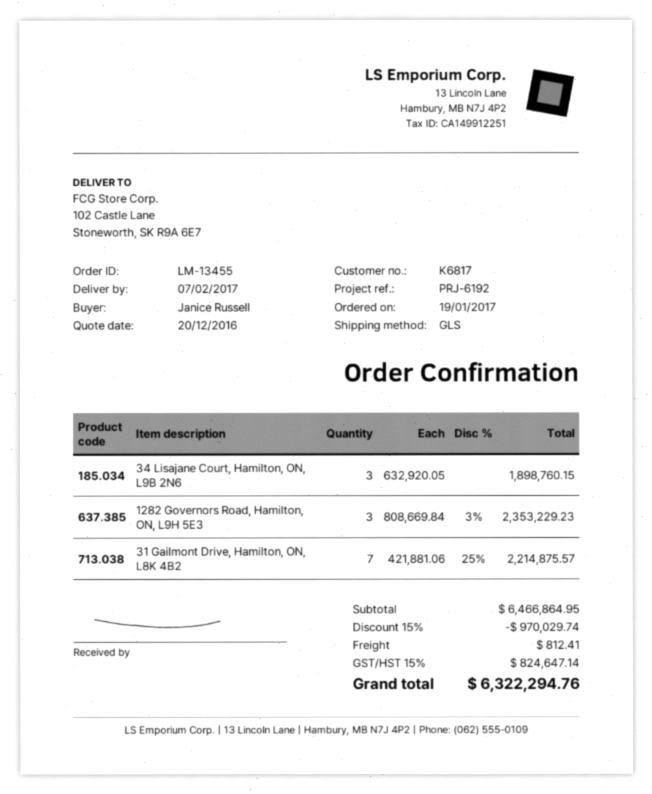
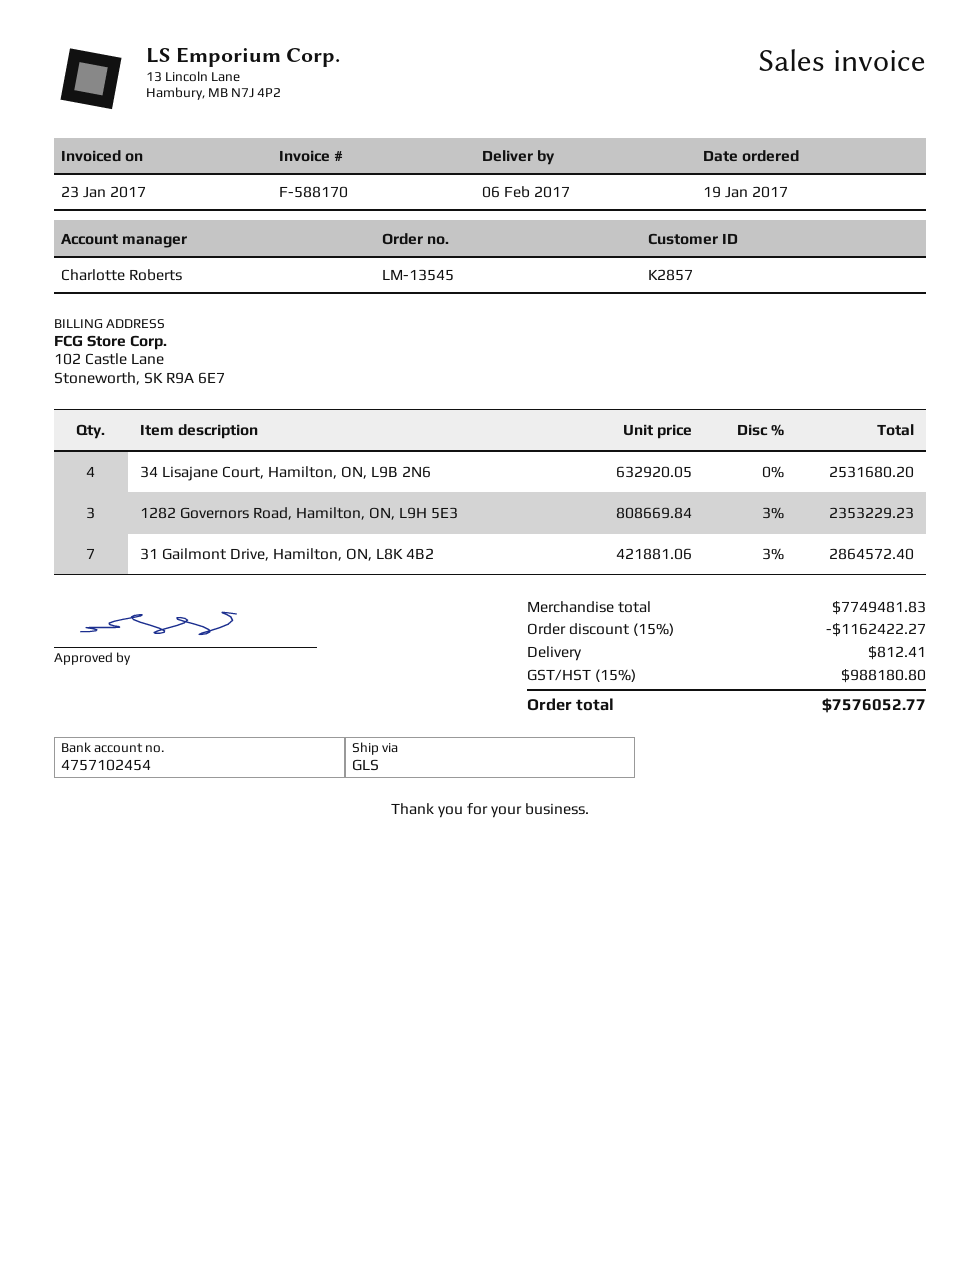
order number: LM-13455 -> LM-13545
delivery date: 2017-02-07 -> 2017-02-06
customer number: K6817 -> K2857
34 Lisajane Court, Hamilton, ON, L9B 2N6: 3 x 632920.05 = 1898760.15 -> 4 x 632920.05 = 2531680.20
31 Gailmont Drive, Hamilton, ON, L8K 4B2: 7 x 421881.06 - 25% = 2214875.57 -> 7 x 421881.06 - 3% = 2864572.40
subtotal: 6466864.95 -> 7749481.83
discount: 15% = 970029.74 -> 15% = 1162422.27
tax: 15% = 824647.14 -> 15% = 988180.80
total: 6322294.76 -> 7576052.77

